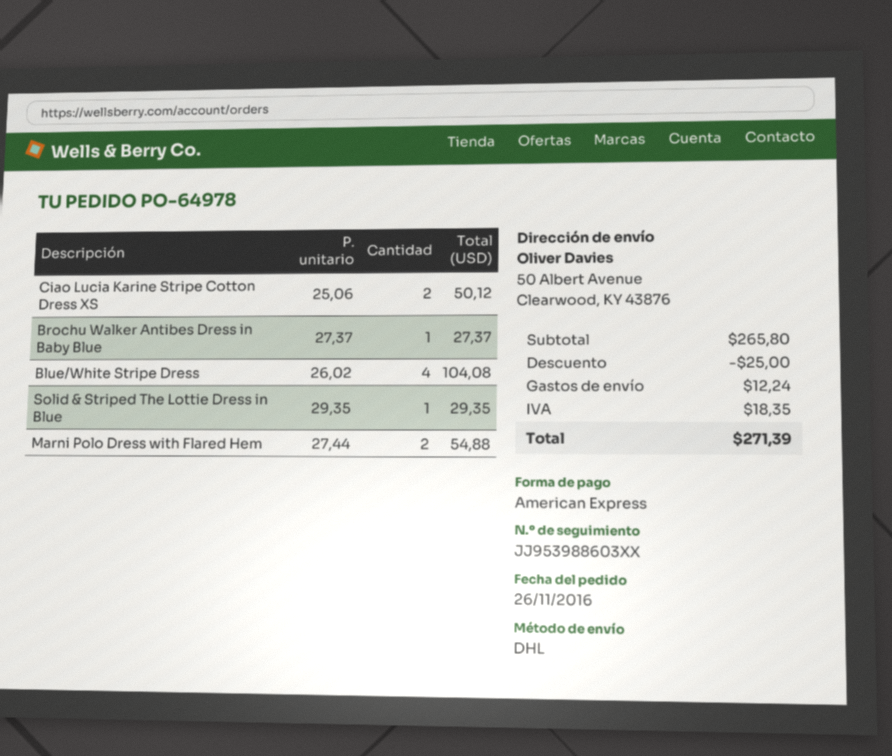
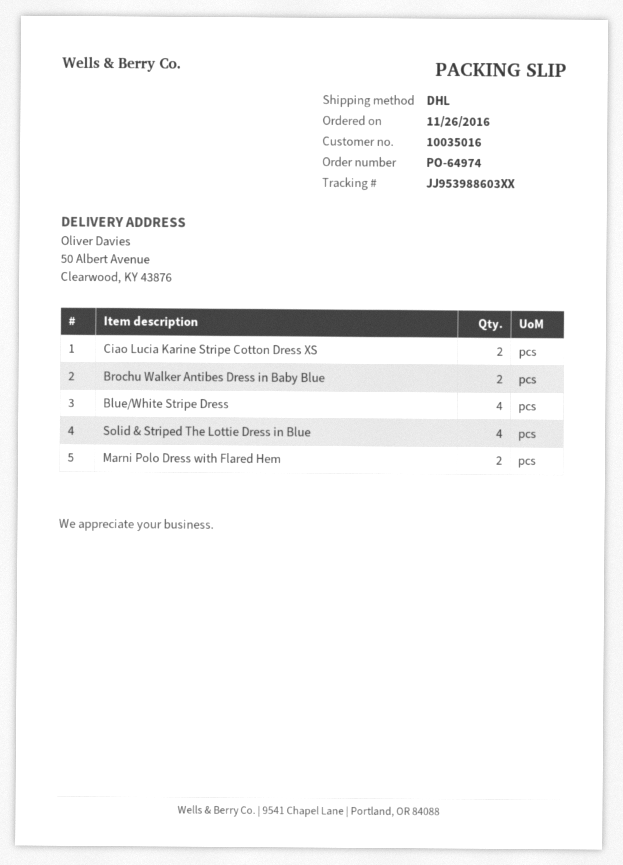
order number: PO-64978 -> PO-64974
Brochu Walker Antibes Dress in Baby Blue: 1 -> 2
Solid & Striped The Lottie Dress in Blue: 1 -> 4

